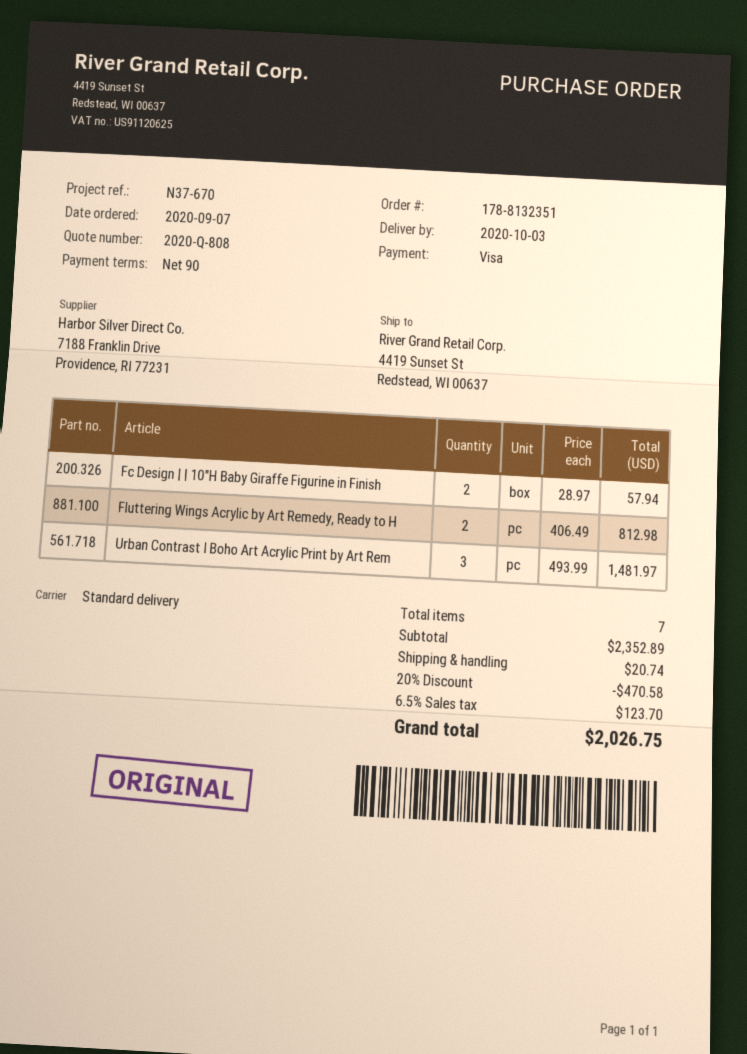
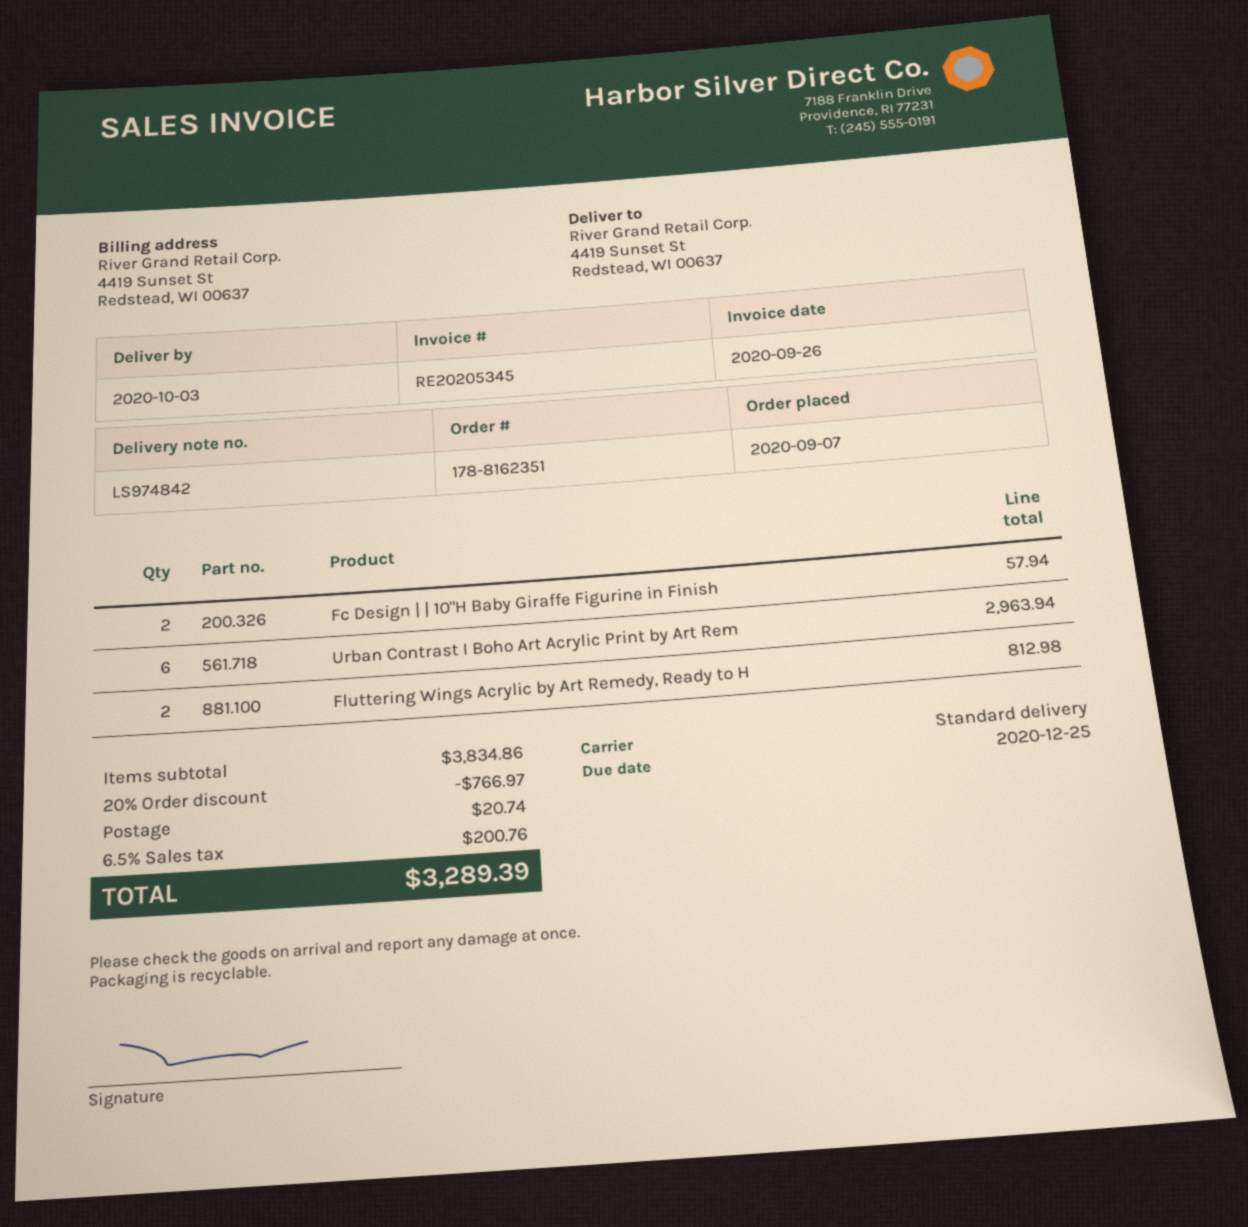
order number: 178-8132351 -> 178-8162351
Urban Contrast I Boho Art Acrylic Print by Art Rem: 3 for 1481.97 -> 6 for 2963.94
subtotal: 2352.89 -> 3834.86
discount: 20% = 470.58 -> 20% = 766.97
tax: 6.5% = 123.70 -> 6.5% = 200.76
total: 2026.75 -> 3289.39

